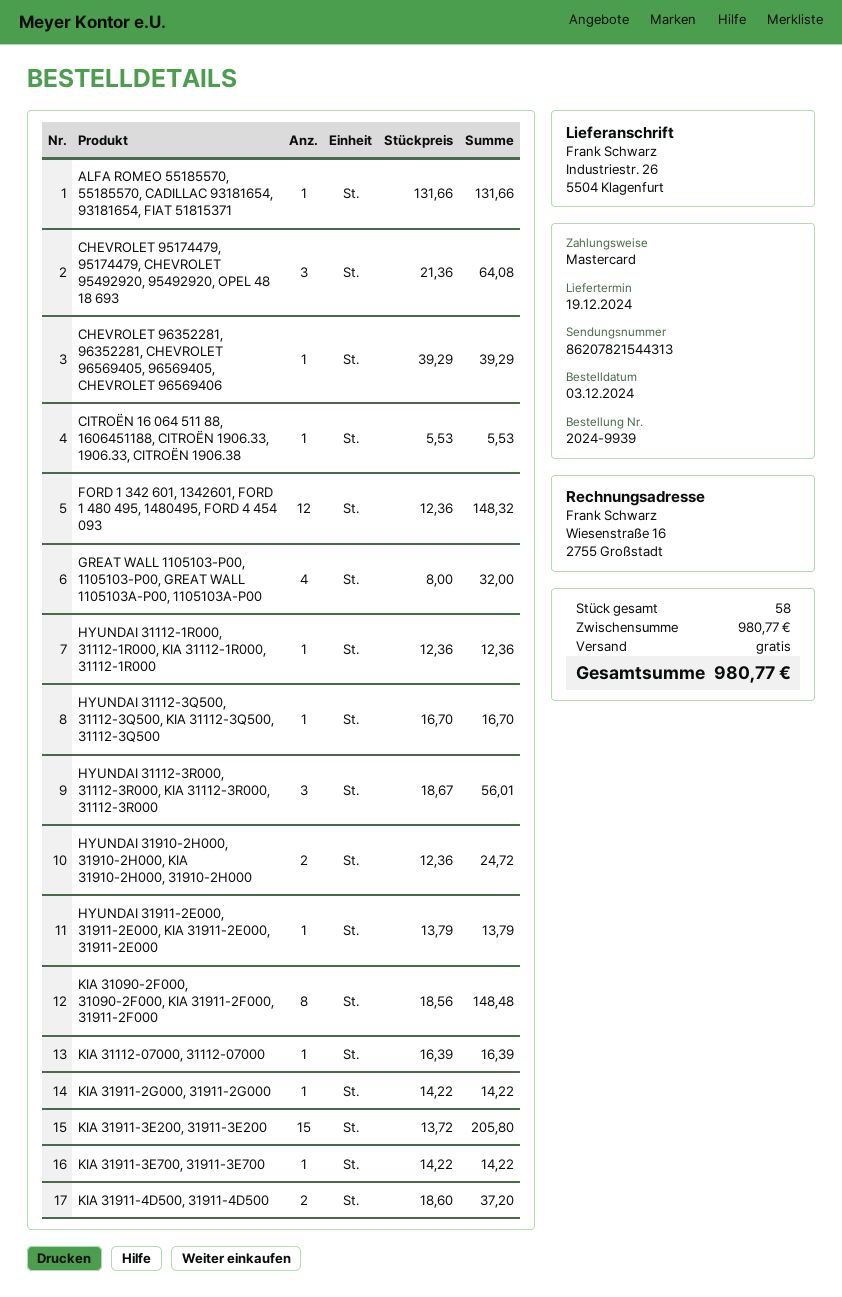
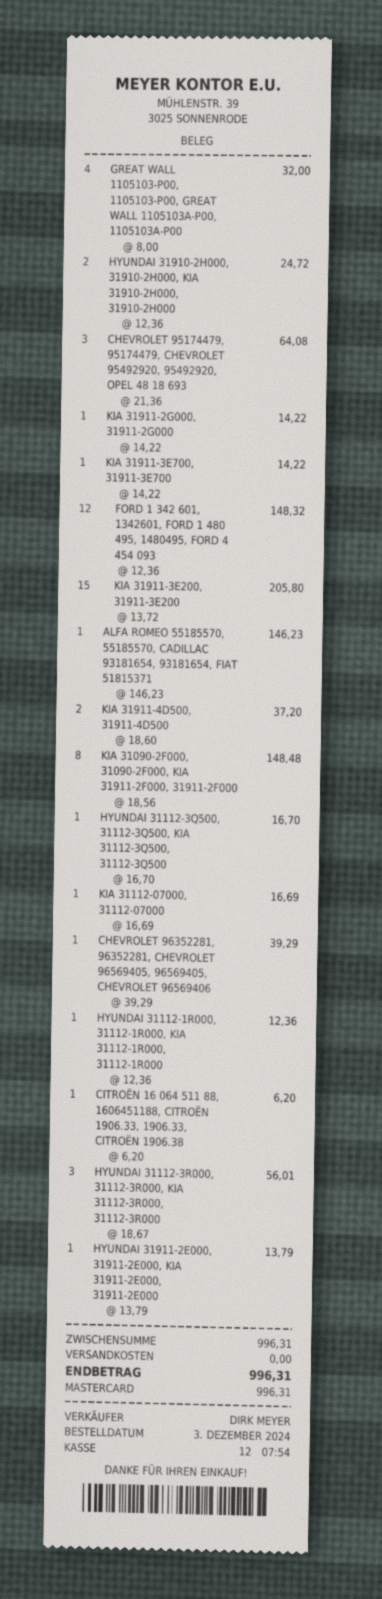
ALFA ROMEO 55185570, 55185570, CADILLAC 93181654, 93181654, FIAT 51815371: 1 x 131.66 = 131.66 -> 1 x 146.23 = 146.23
CITROËN 16 064 511 88, 1606451188, CITROËN 1906.33, 1906.33, CITROËN 1906.38: 1 x 5.53 = 5.53 -> 1 x 6.20 = 6.20
KIA 31112-07000, 31112-07000: 1 x 16.39 = 16.39 -> 1 x 16.69 = 16.69
subtotal: 980.77 -> 996.31
total: 980.77 -> 996.31

